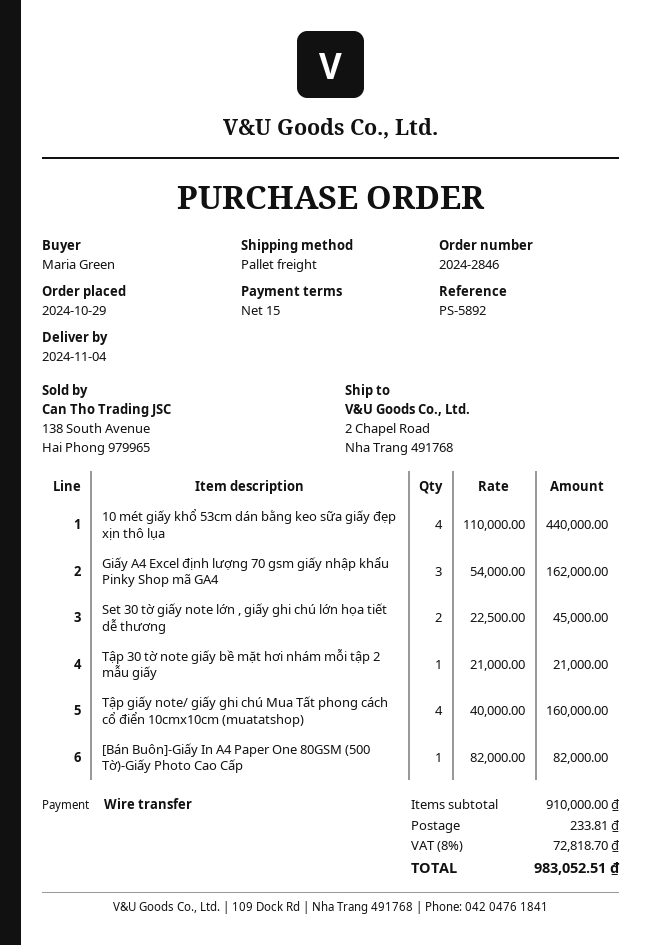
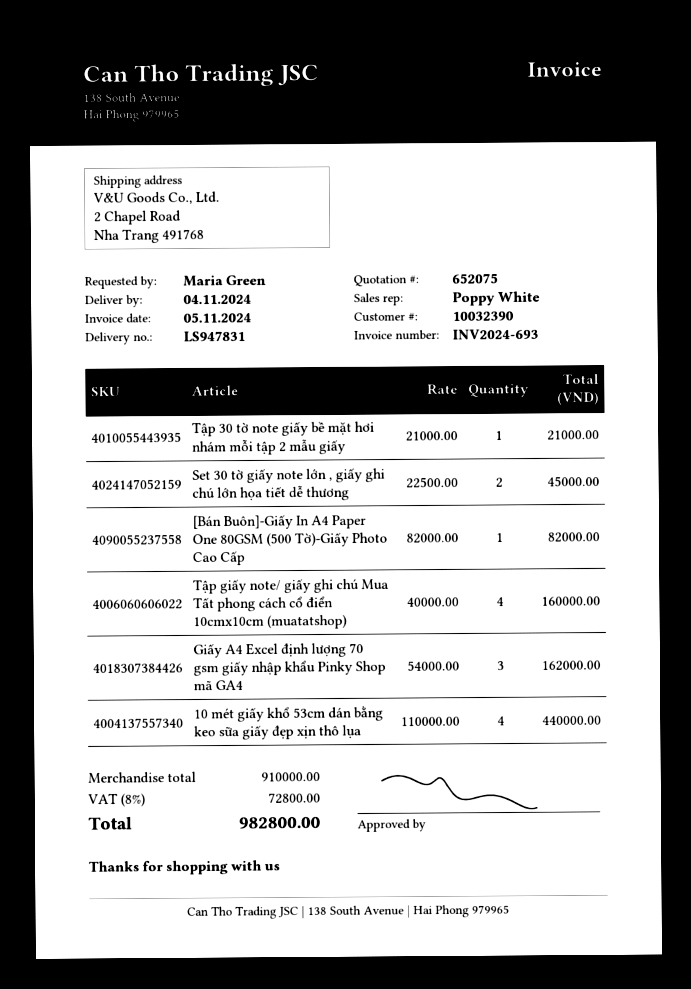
shipping: 233.81 -> none
tax: 8% = 72818.70 -> 8% = 72800.00
total: 983052.51 -> 982800.00

